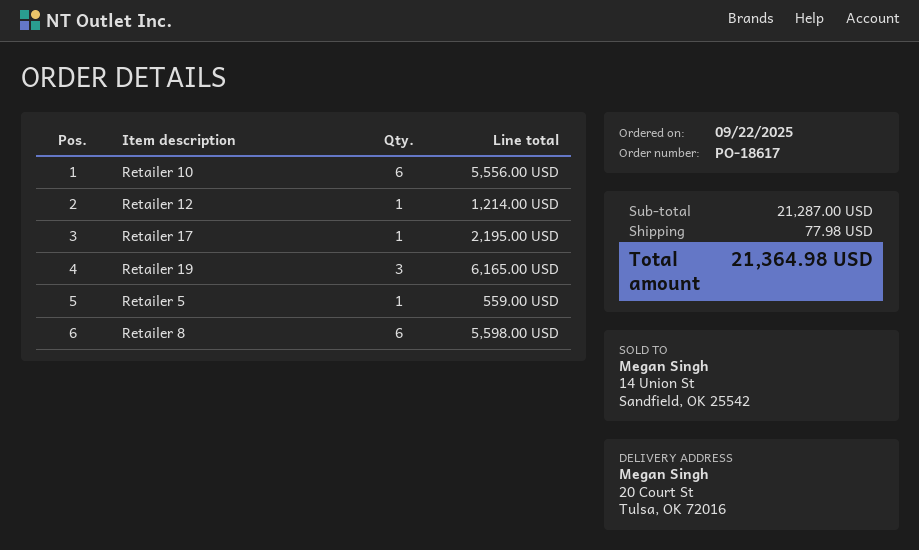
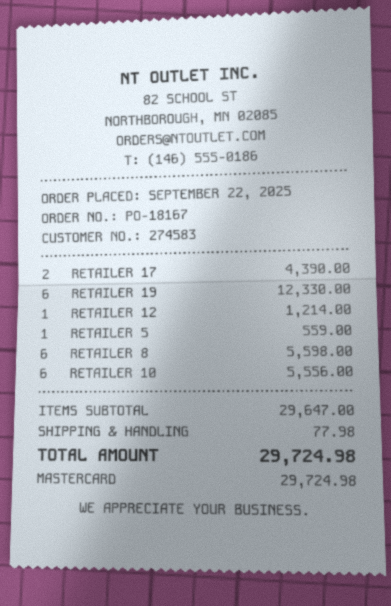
order number: PO-18617 -> PO-18167
Retailer 17: 1 for 2195.00 -> 2 for 4390.00
Retailer 19: 3 for 6165.00 -> 6 for 12330.00
subtotal: 21287.00 -> 29647.00
total: 21364.98 -> 29724.98

